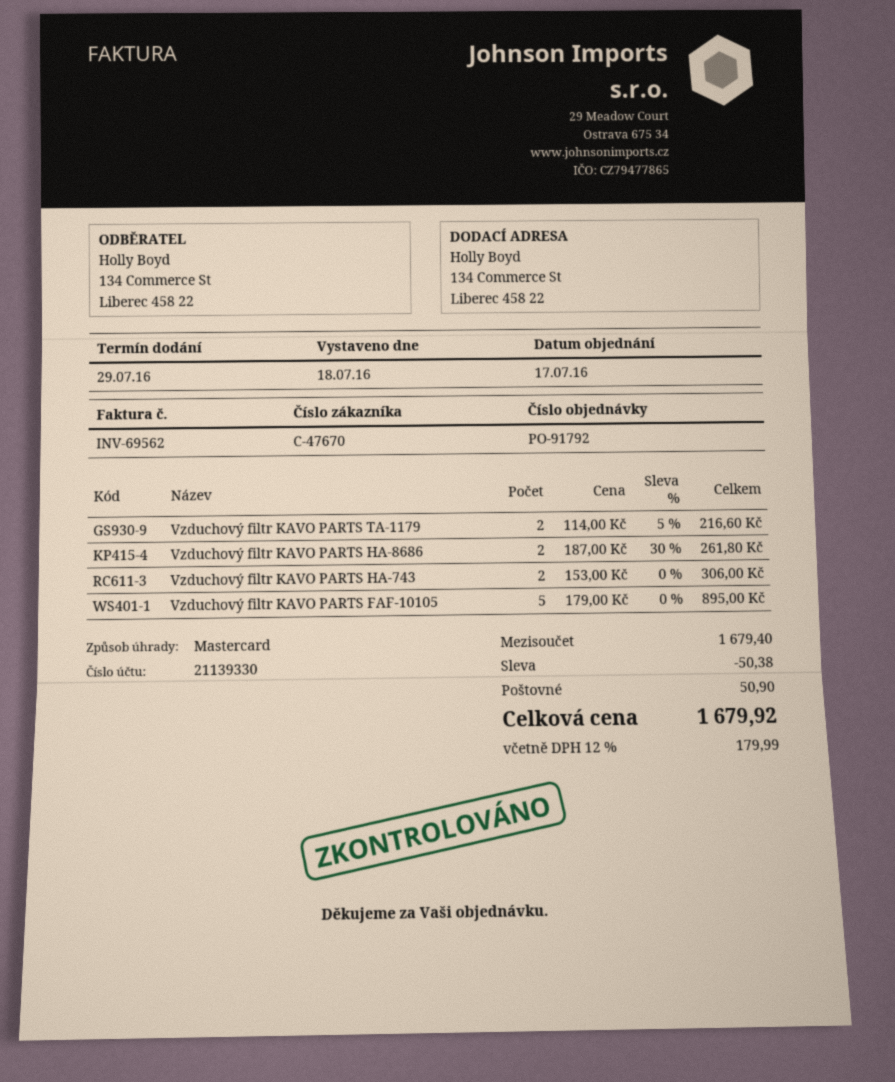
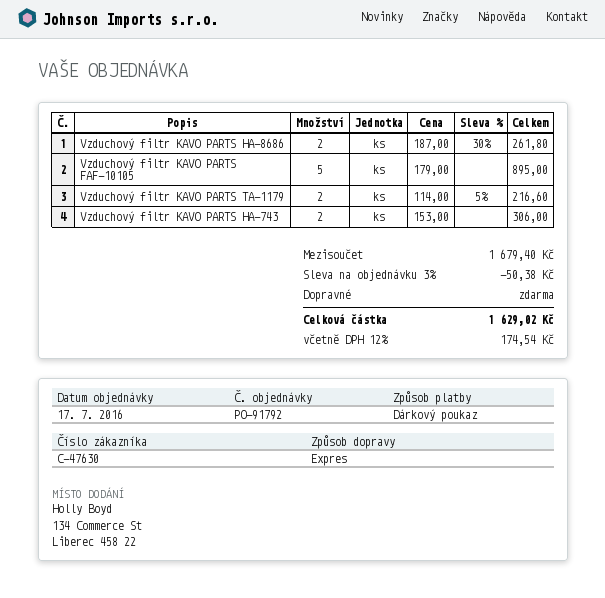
customer number: C-47670 -> C-47630
payment method: Mastercard -> gift card
shipping: 50.90 -> 0.00
tax: 12% = 179.99 -> 12% = 174.54
total: 1679.92 -> 1629.02

